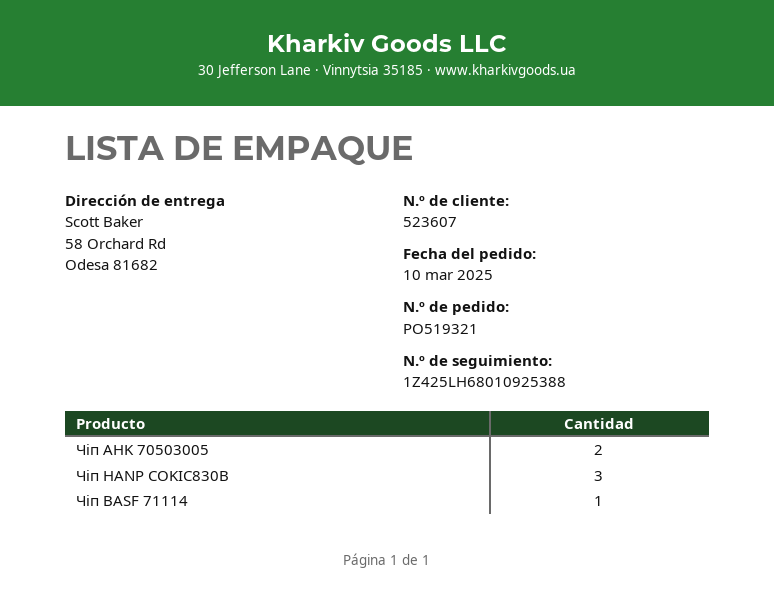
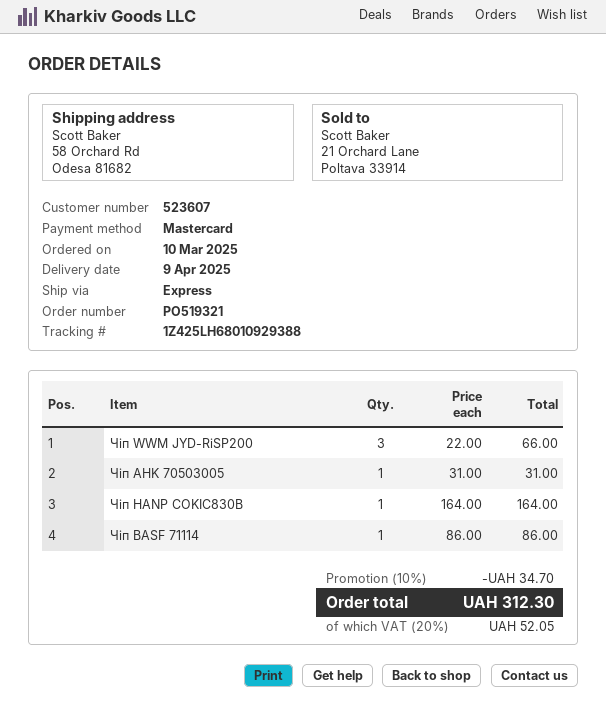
tracking number: 1Z425LH68010925388 -> 1Z425LH68010929388
Чіп AHK 70503005: 2 -> 1
Чіп HANP COKIC830B: 3 -> 1
Чіп WWM JYD-RiSP200: none -> 3

